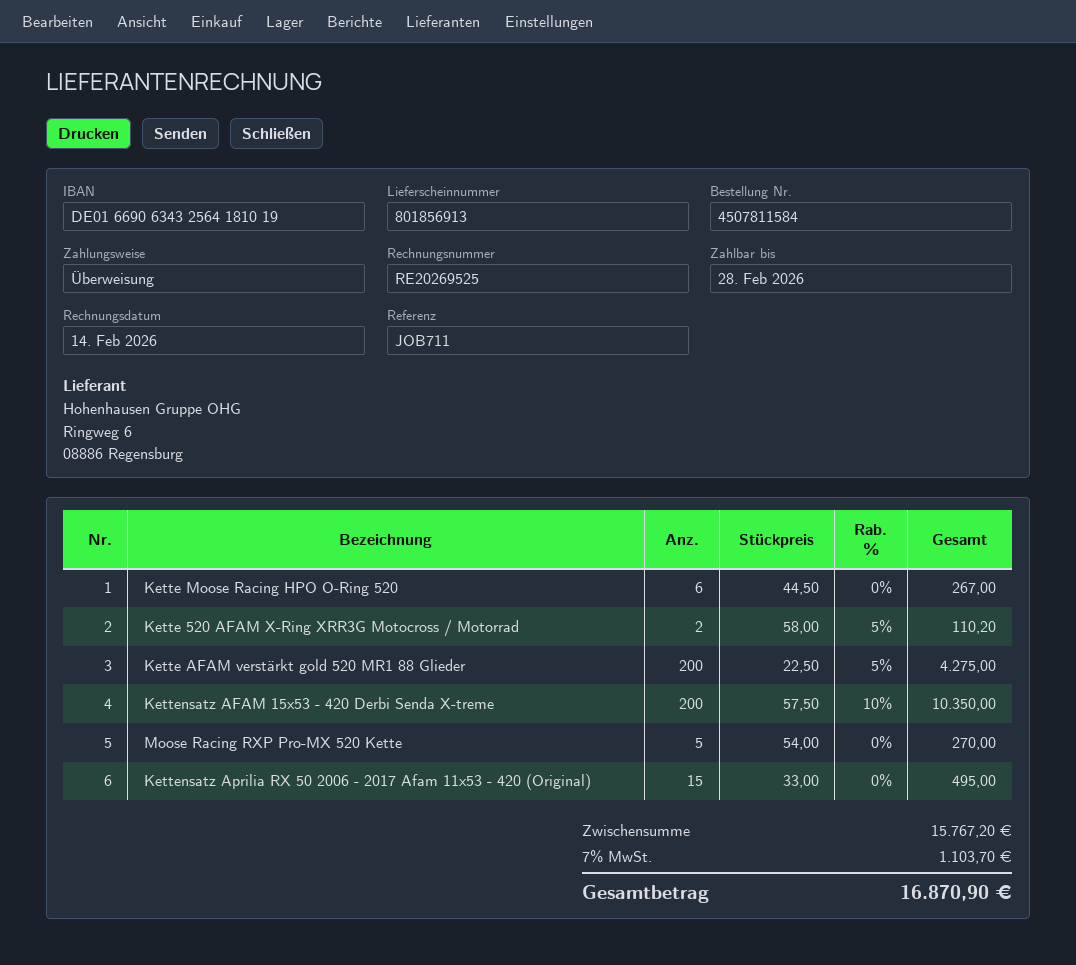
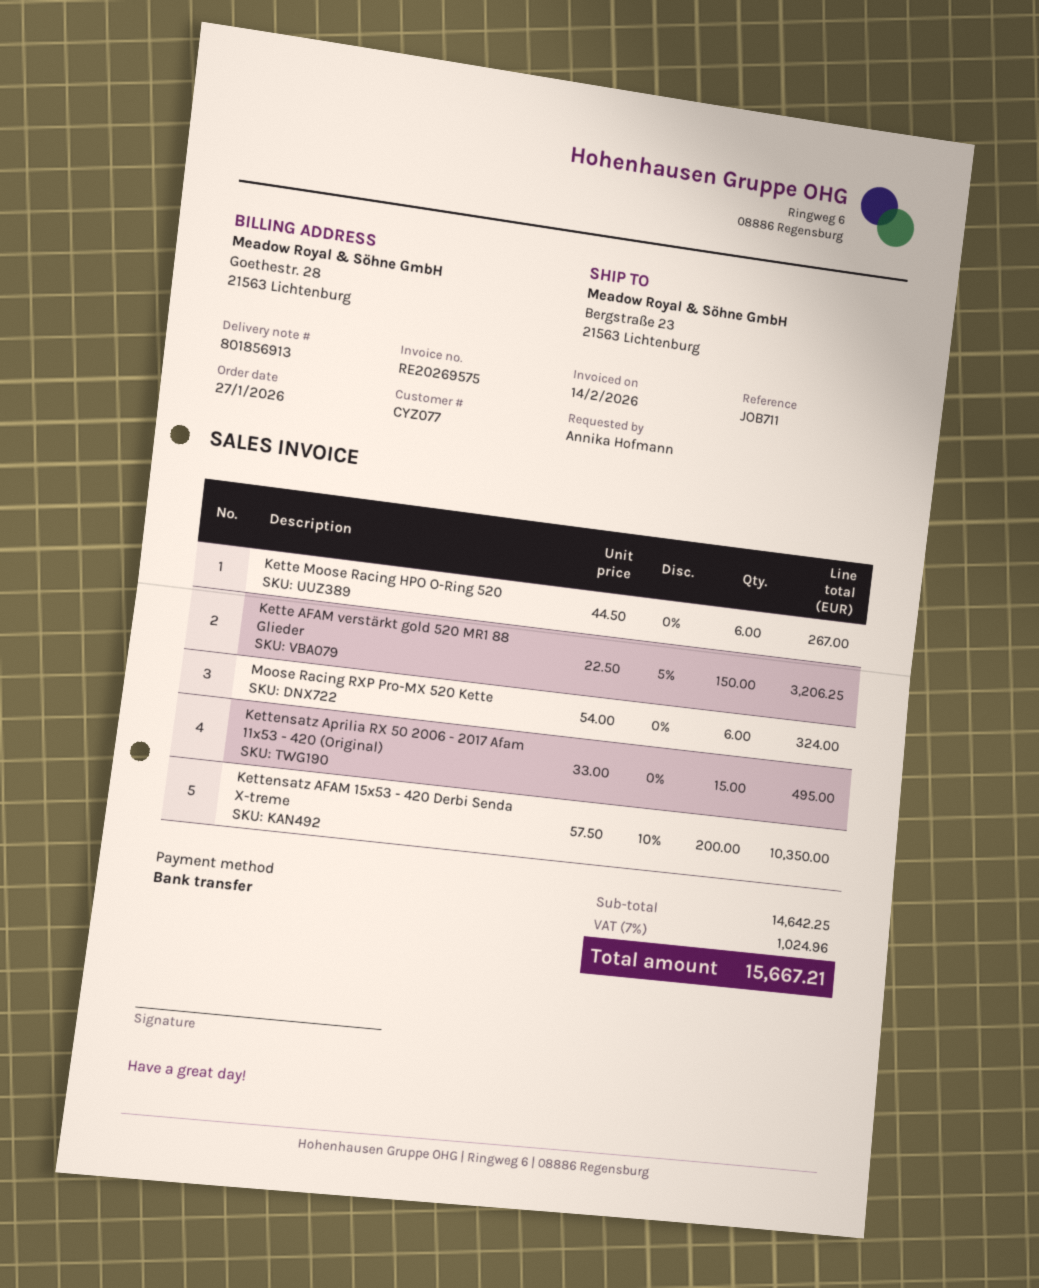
invoice number: RE20269525 -> RE20269575
Kette 520 AFAM X-Ring XRR3G Motocross / Motorrad: 2 x 58.00 - 5% = 110.20 -> none
Kette AFAM verstärkt gold 520 MR1 88 Glieder: 200 x 22.50 - 5% = 4275.00 -> 150 x 22.50 - 5% = 3206.25
Moose Racing RXP Pro-MX 520 Kette: 5 x 54.00 = 270.00 -> 6 x 54.00 = 324.00
subtotal: 15767.20 -> 14642.25
tax: 7% = 1103.70 -> 7% = 1024.96
total: 16870.90 -> 15667.21

